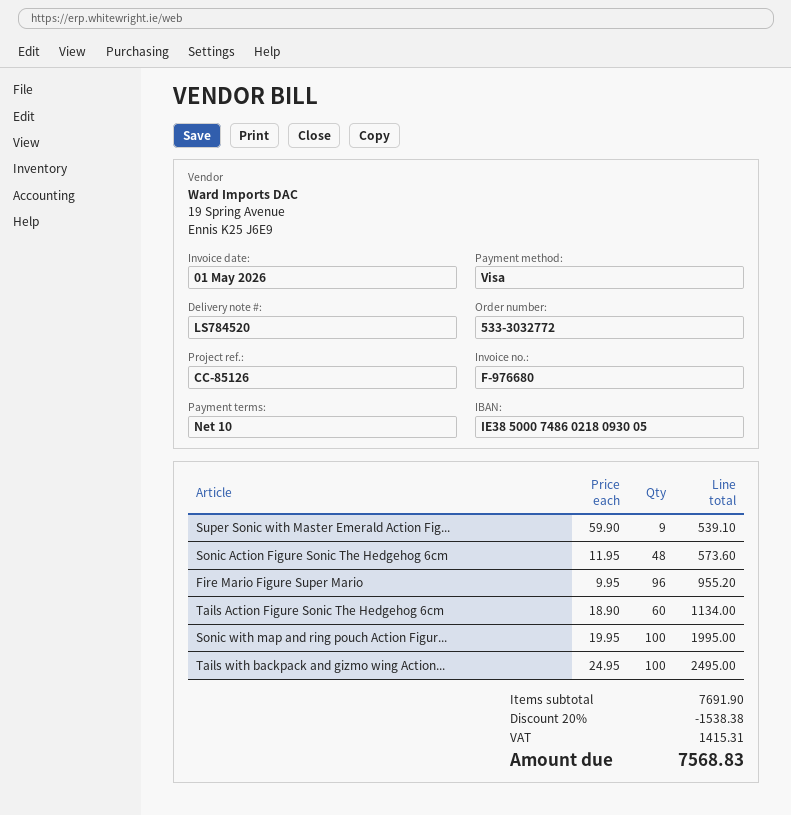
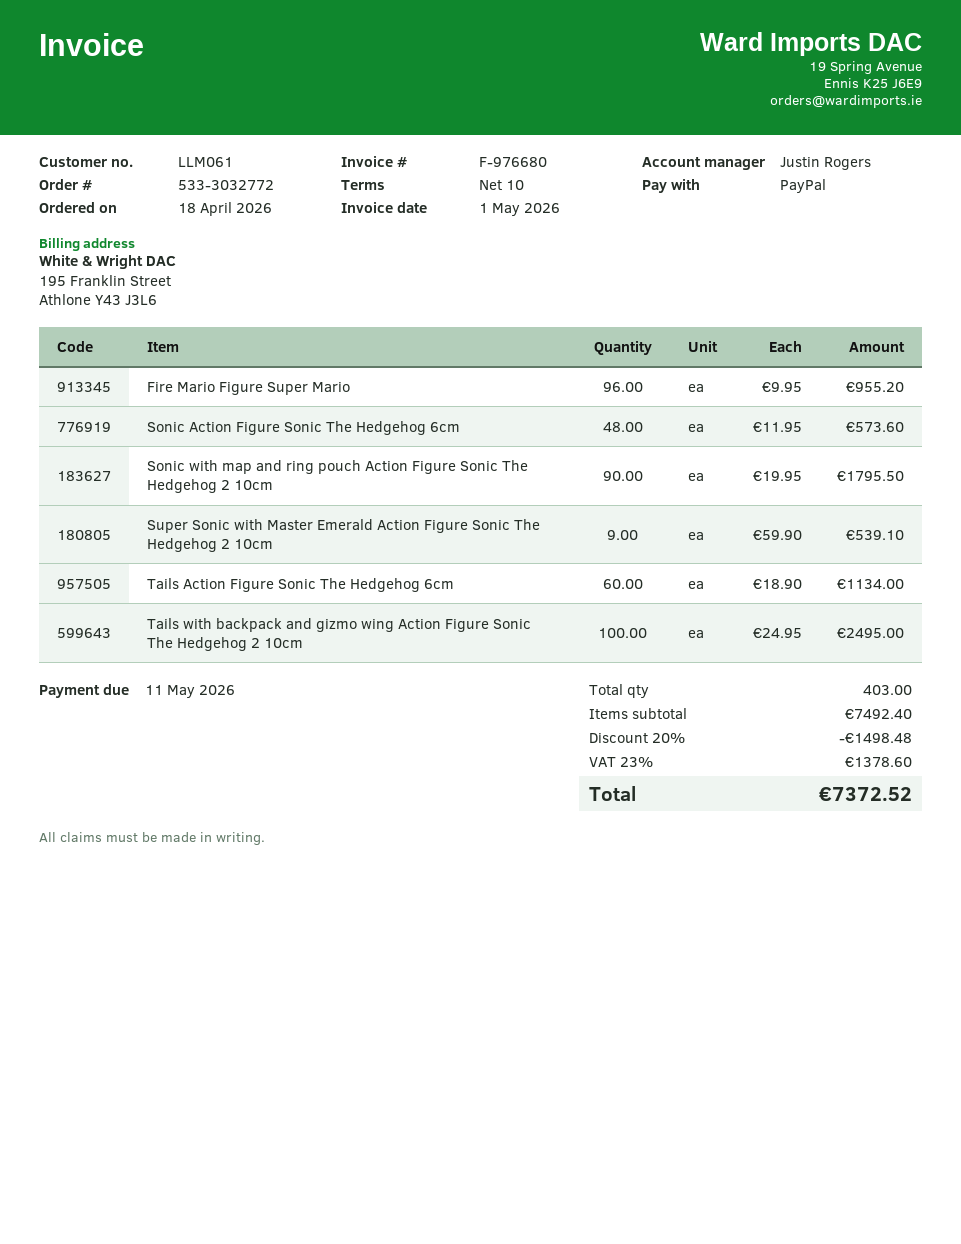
payment method: Visa -> PayPal
Sonic with map and ring pouch Action Figur...: 100 x 19.95 = 1995.00 -> 90 x 19.95 = 1795.50
subtotal: 7691.90 -> 7492.40
discount: 20% = 1538.38 -> 20% = 1498.48
tax: 1415.31 -> 1378.60
total: 7568.83 -> 7372.52

